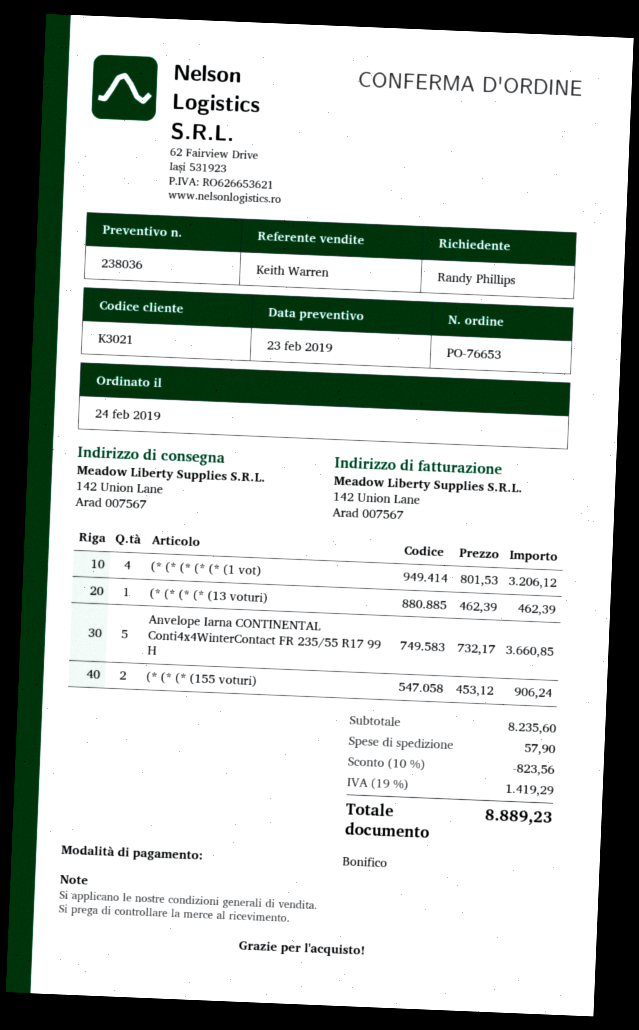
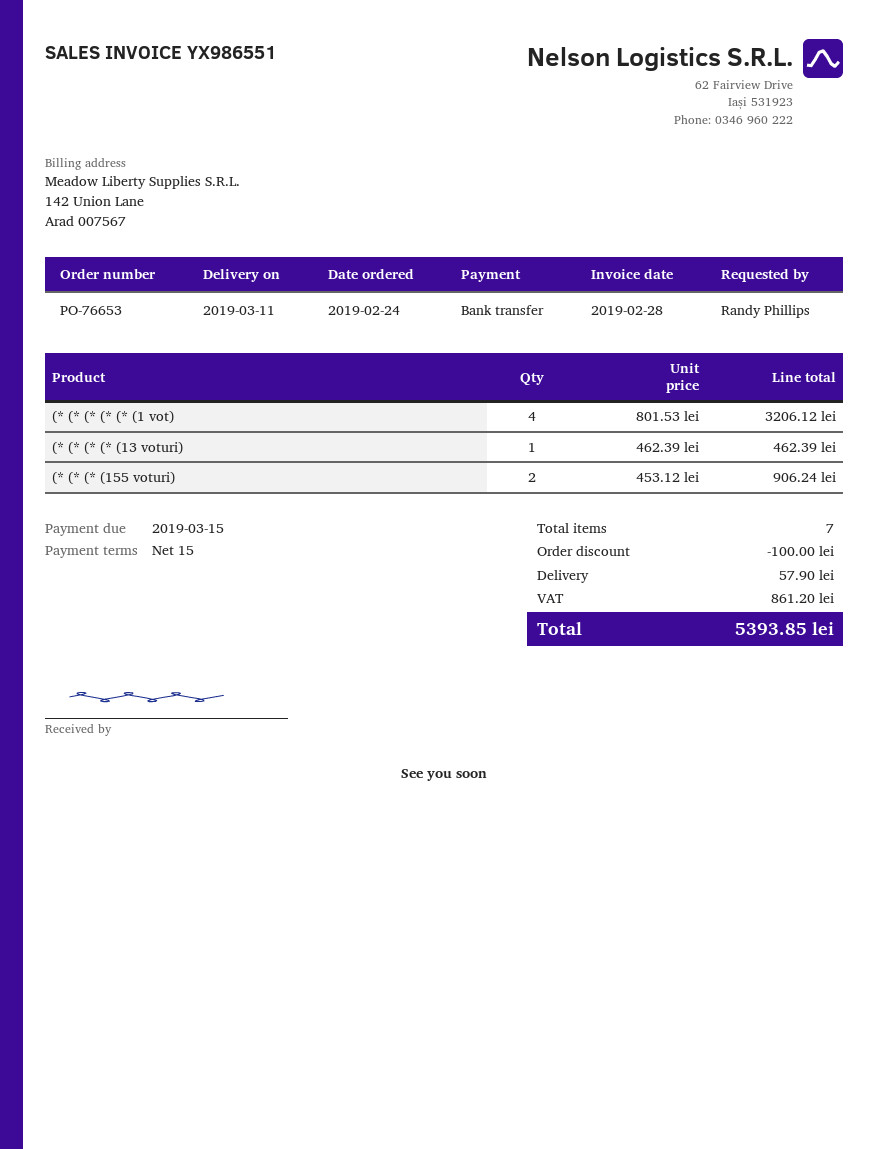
Anvelope Iarna CONTINENTAL Conti4x4WinterContact FR 235/55 R17 99 H: 5 x 732.17 = 3660.85 -> none
discount: 823.56 -> 100.00
tax: 1419.29 -> 861.20
total: 8889.23 -> 5393.85

